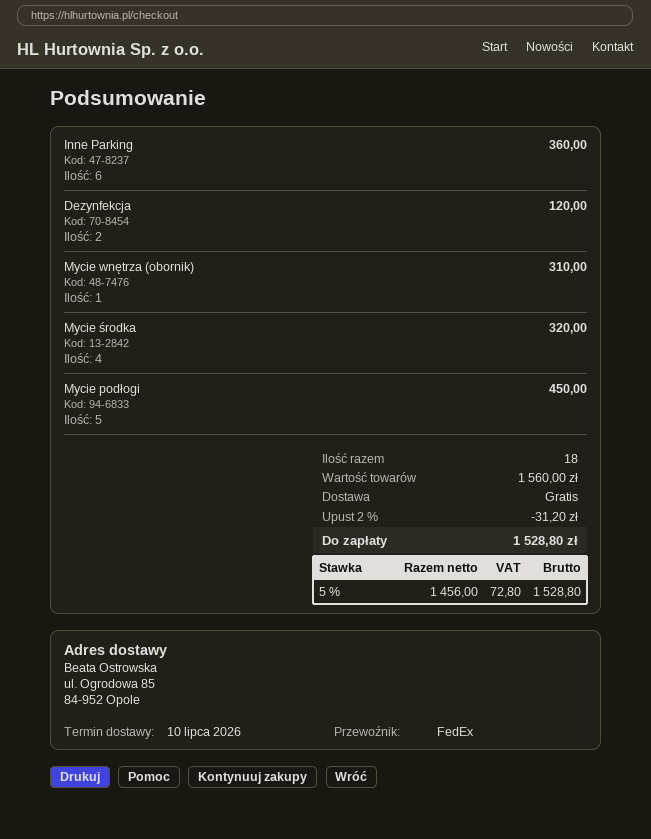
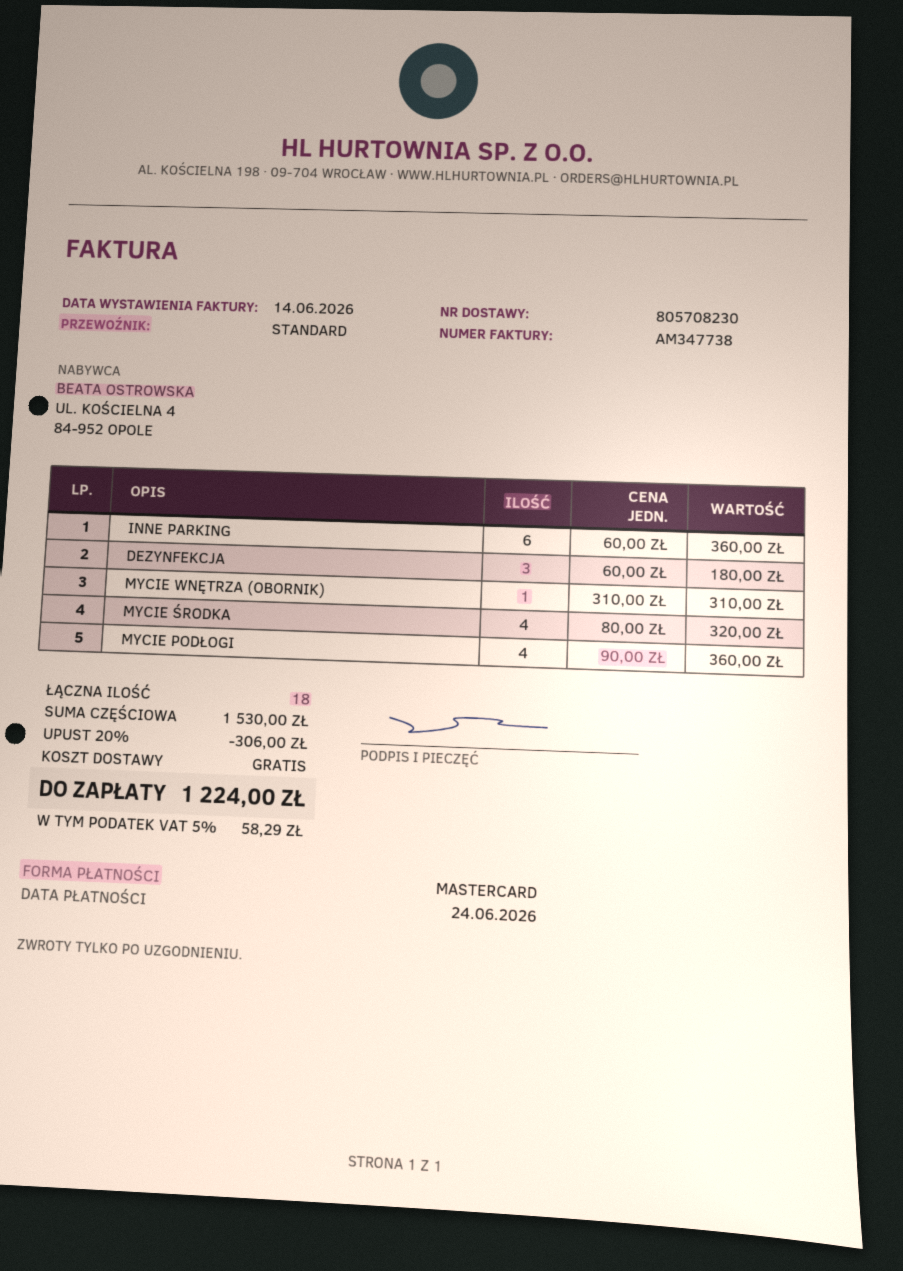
shipping method: FedEx -> standard
Dezynfekcja: 2 for 120.00 -> 3 for 180.00
Mycie podłogi: 5 for 450.00 -> 4 for 360.00
subtotal: 1560.00 -> 1530.00
discount: 2% = 31.20 -> 20% = 306.00
tax: 5% = 72.80 -> 5% = 58.29
total: 1528.80 -> 1224.00

